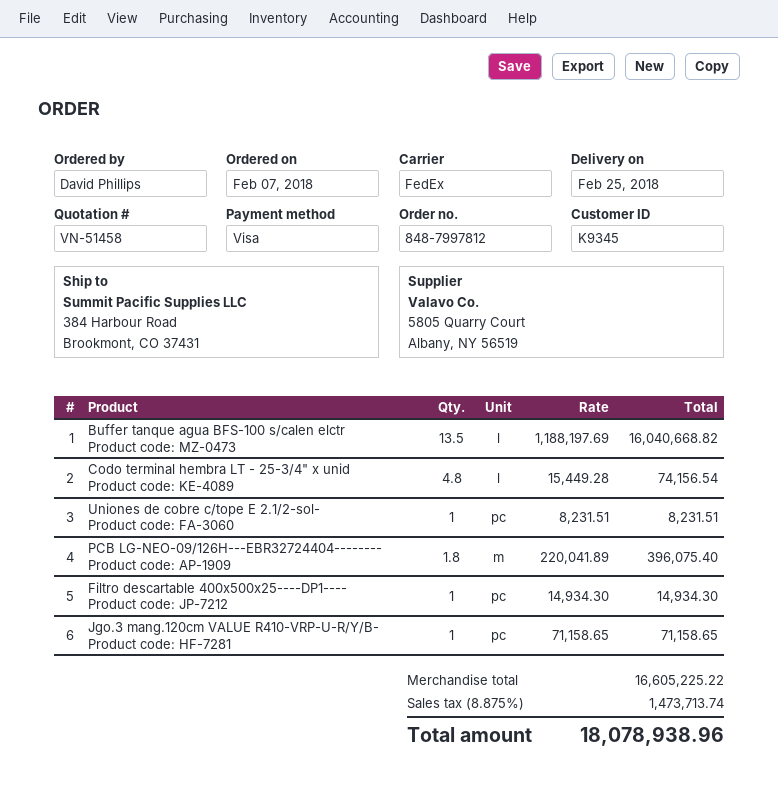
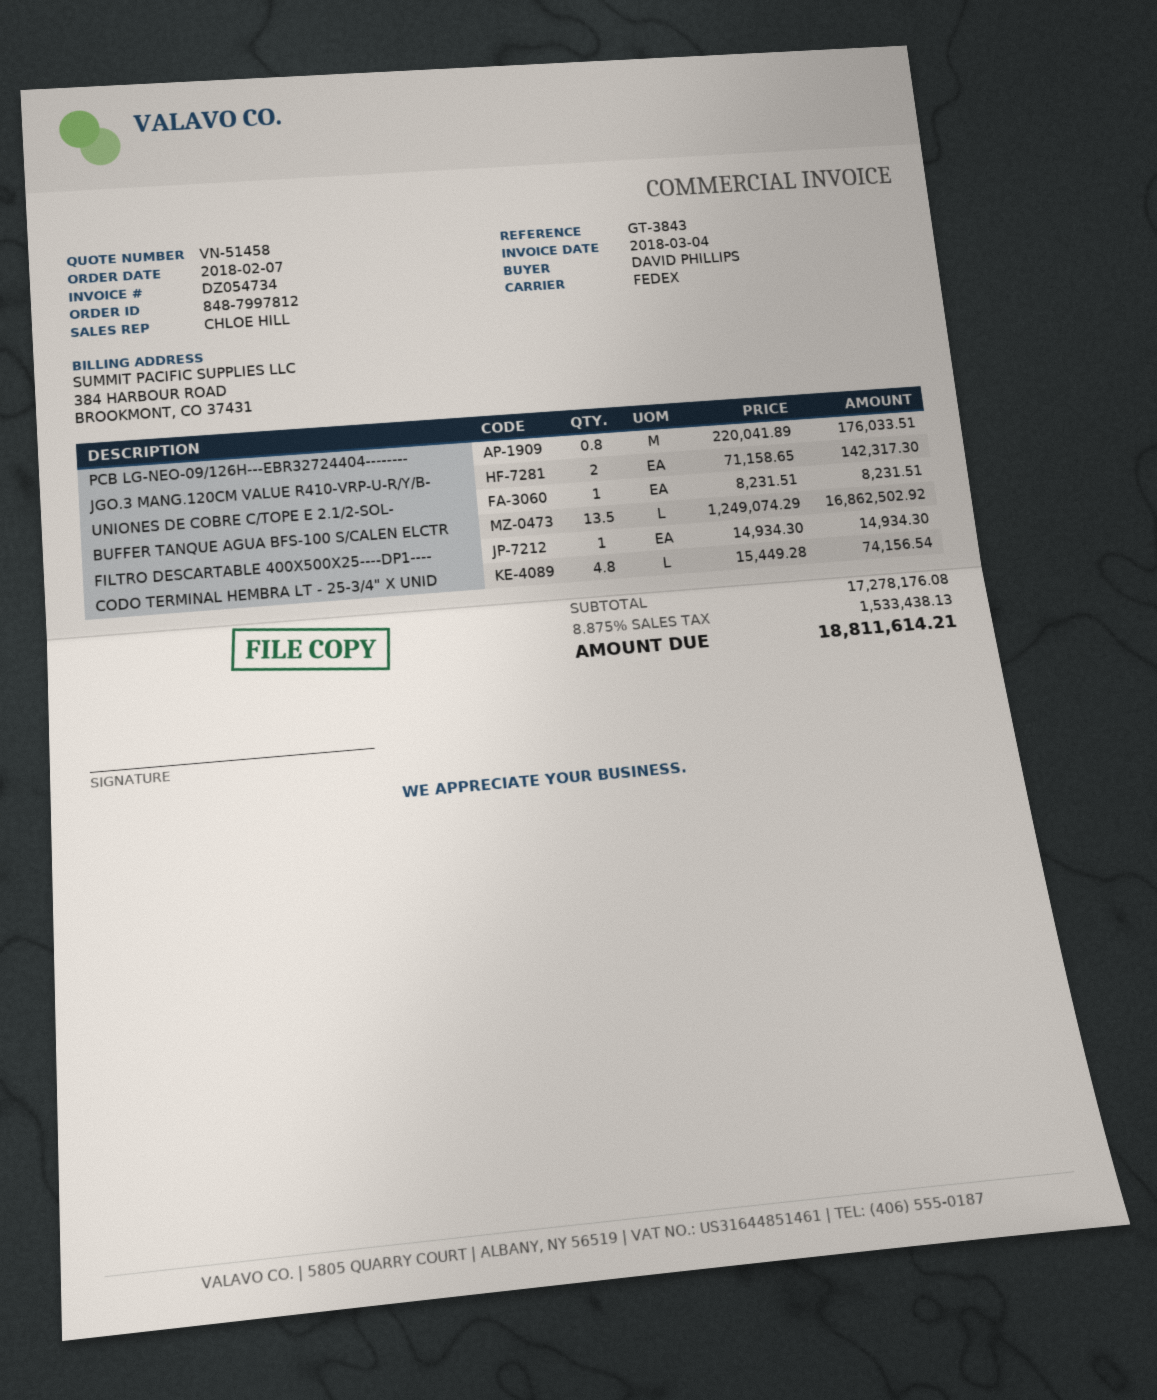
Buffer tanque agua BFS-100 s/calen elctr: 13.5 x 1188197.69 = 16040668.82 -> 13.5 x 1249074.29 = 16862502.92
PCB LG-NEO-09/126H---EBR32724404--------: 1.8 x 220041.89 = 396075.40 -> 0.8 x 220041.89 = 176033.51
Jgo.3 mang.120cm VALUE R410-VRP-U-R/Y/B-: 1 x 71158.65 = 71158.65 -> 2 x 71158.65 = 142317.30
subtotal: 16605225.22 -> 17278176.08
tax: 8.875% = 1473713.74 -> 8.875% = 1533438.13
total: 18078938.96 -> 18811614.21

